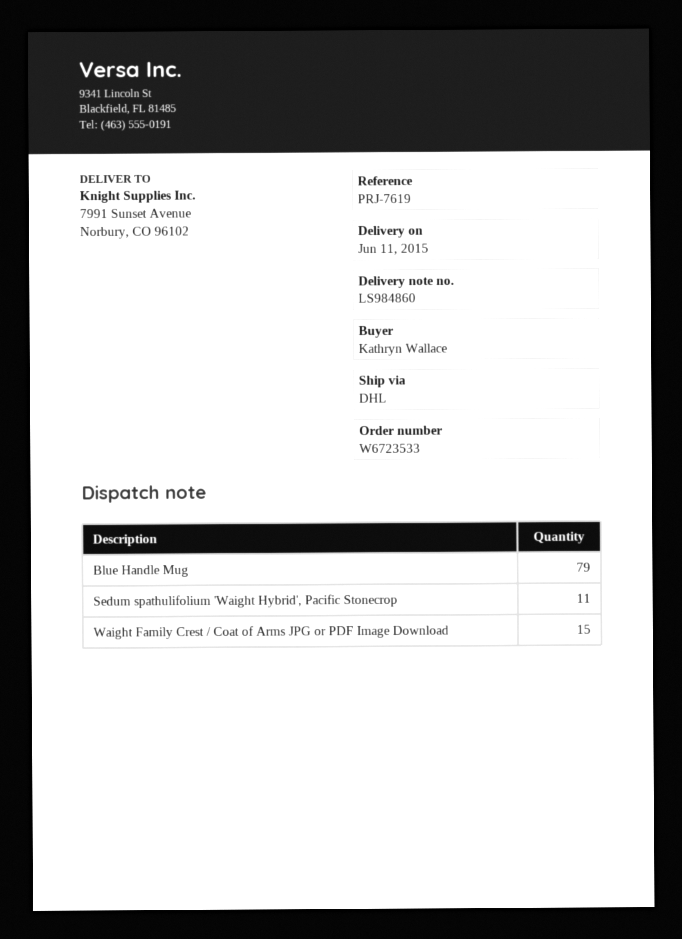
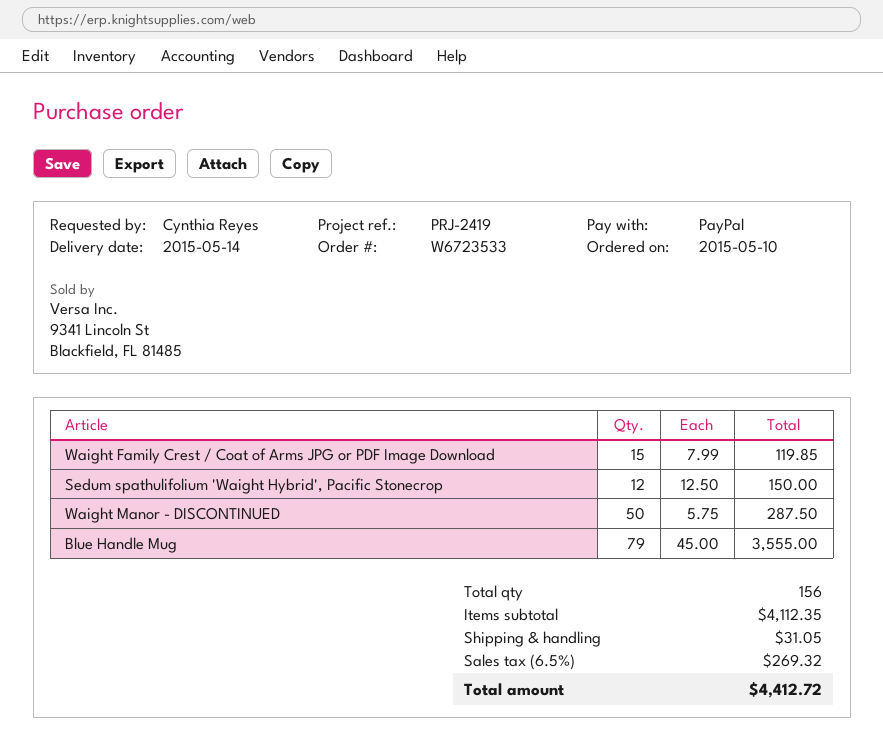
delivery date: 2015-06-11 -> 2015-05-14
reference: PRJ-7619 -> PRJ-2419
ordered by: Kathryn Wallace -> Cynthia Reyes
Sedum spathulifolium 'Waight Hybrid', Pacific Stonecrop: 11 -> 12
Waight Manor - DISCONTINUED: none -> 50

